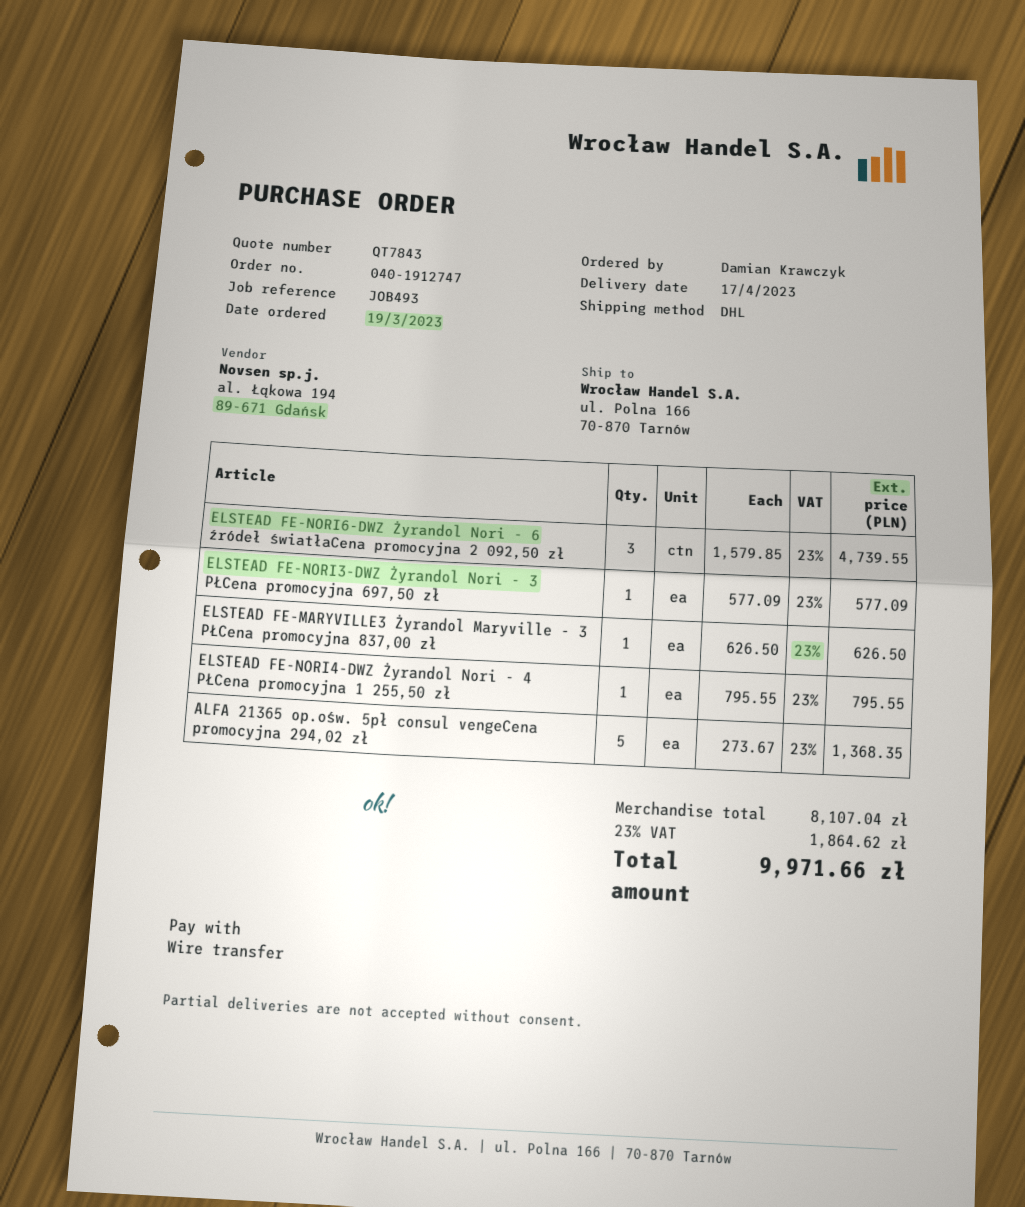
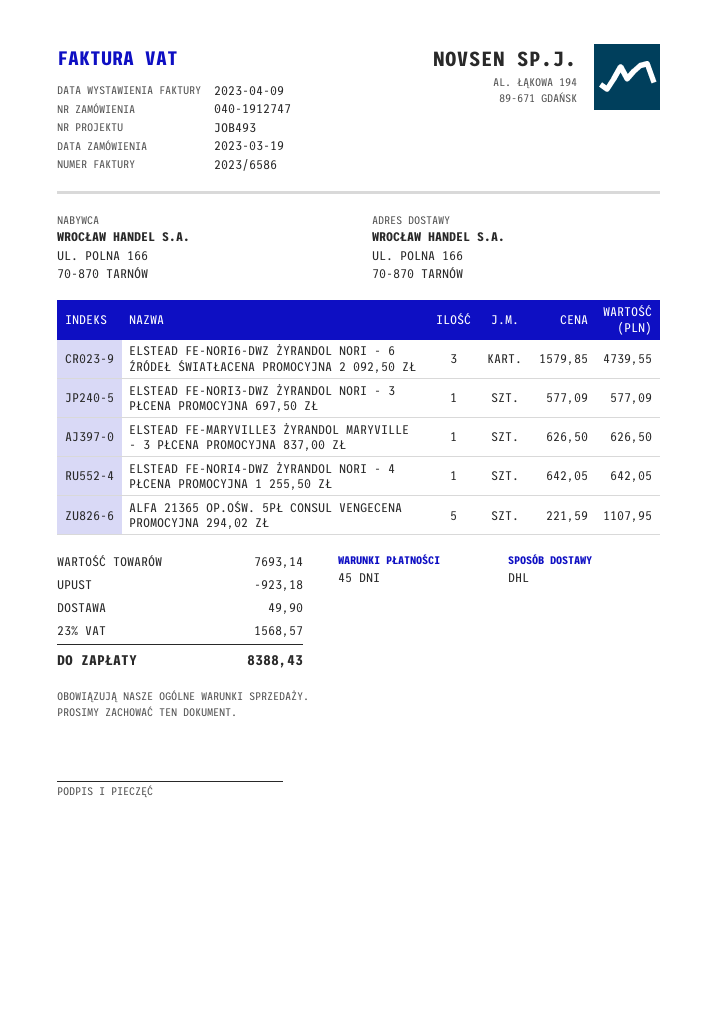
ELSTEAD FE-NORI4-DWZ Żyrandol Nori - 4 PŁCena promocyjna 1 255,50 zł: 1 x 795.55 = 795.55 -> 1 x 642.05 = 642.05
ALFA 21365 op.ośw. 5pł consul vengeCena promocyjna 294,02 zł: 5 x 273.67 = 1368.35 -> 5 x 221.59 = 1107.95
subtotal: 8107.04 -> 7693.14
discount: none -> 923.18
shipping: none -> 49.90
tax: 23% = 1864.62 -> 23% = 1568.57
total: 9971.66 -> 8388.43

